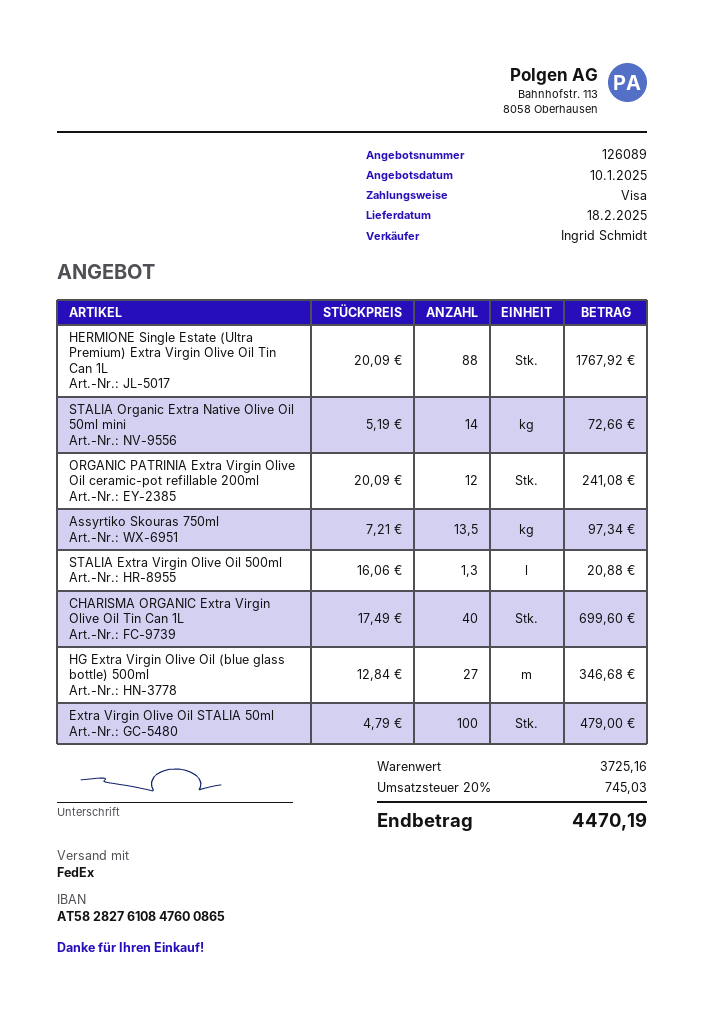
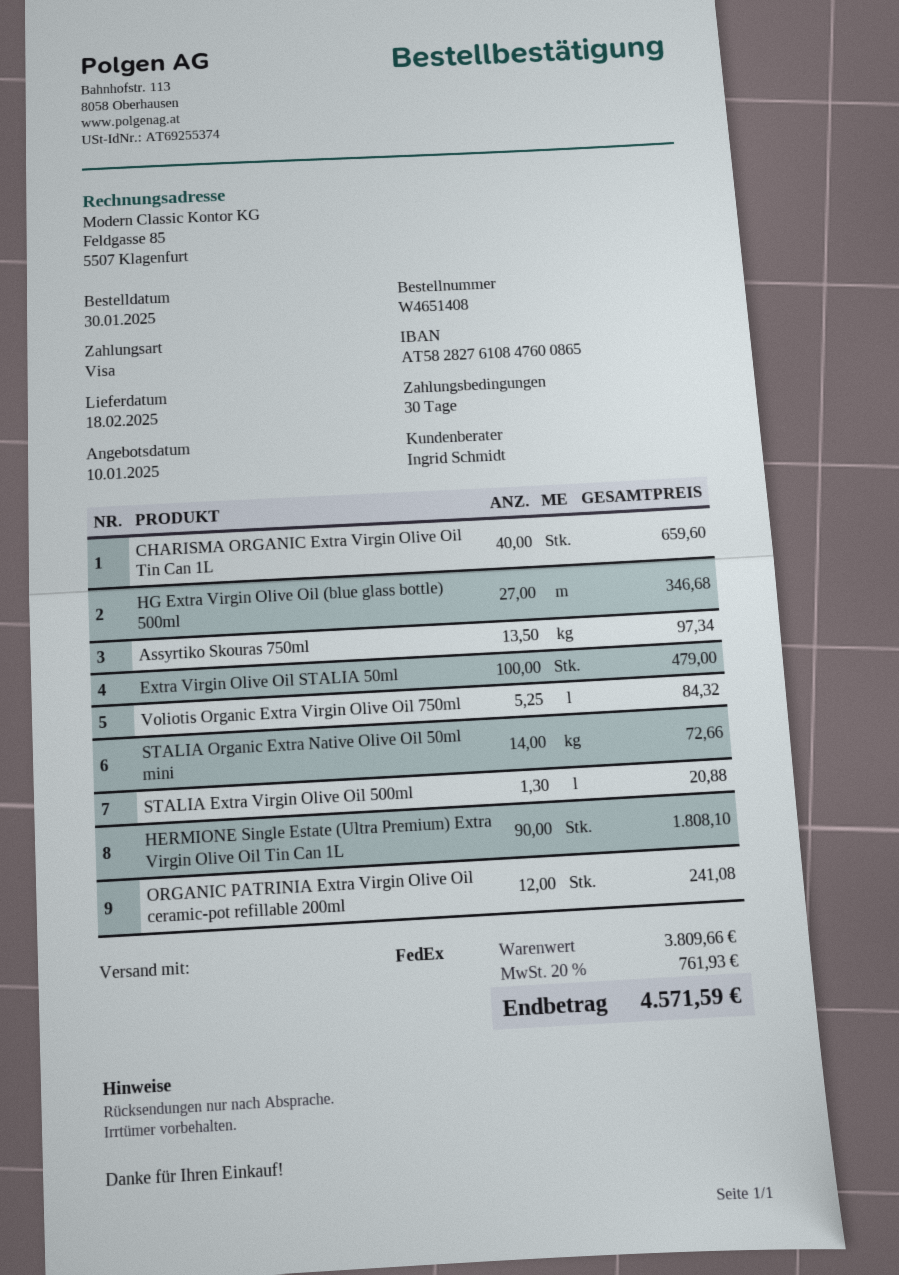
HERMIONE Single Estate (Ultra Premium) Extra Virgin Olive Oil Tin Can 1L: 88 for 1767.92 -> 90 for 1808.10
CHARISMA ORGANIC Extra Virgin Olive Oil Tin Can 1L: 40 for 699.60 -> 40 for 659.60
Voliotis Organic Extra Virgin Olive Oil 750ml: none -> 5.25 for 84.32
subtotal: 3725.16 -> 3809.66
tax: 20% = 745.03 -> 20% = 761.93
total: 4470.19 -> 4571.59

